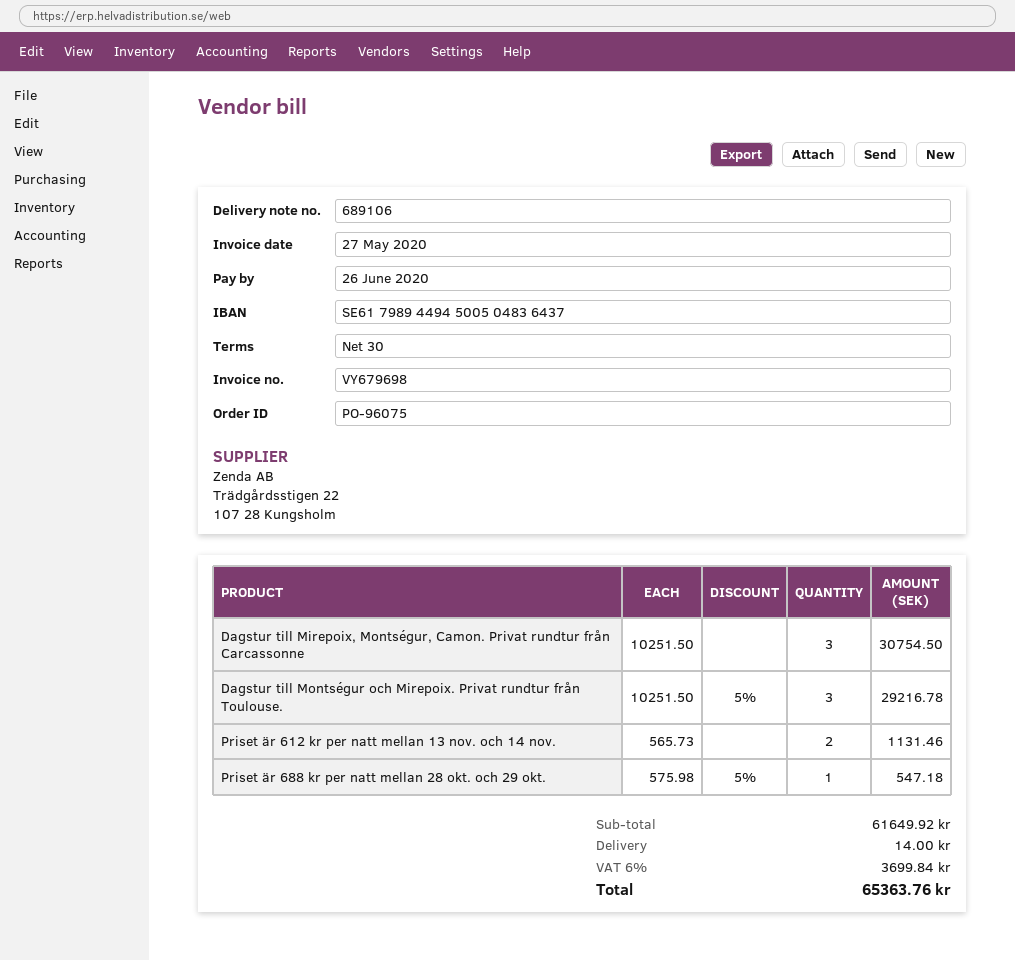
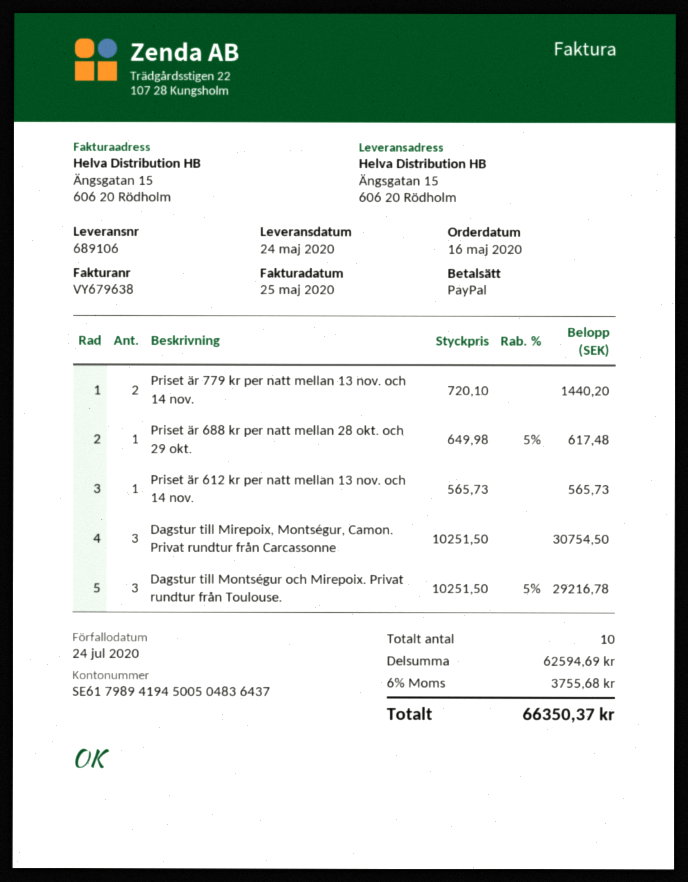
invoice number: VY679698 -> VY679638
invoice date: 2020-05-27 -> 2020-05-25
due date: 2020-06-26 -> 2020-07-24
bank account: SE6179894494500504836437 -> SE6179894194500504836437
Priset är 612 kr per natt mellan 13 nov. och 14 nov.: 2 x 565.73 = 1131.46 -> 1 x 565.73 = 565.73
Priset är 688 kr per natt mellan 28 okt. och 29 okt.: 1 x 575.98 - 5% = 547.18 -> 1 x 649.98 - 5% = 617.48
Priset är 779 kr per natt mellan 13 nov. och 14 nov.: none -> 2 x 720.10 = 1440.20
subtotal: 61649.92 -> 62594.69
shipping: 14.00 -> none
tax: 6% = 3699.84 -> 6% = 3755.68
total: 65363.76 -> 66350.37

